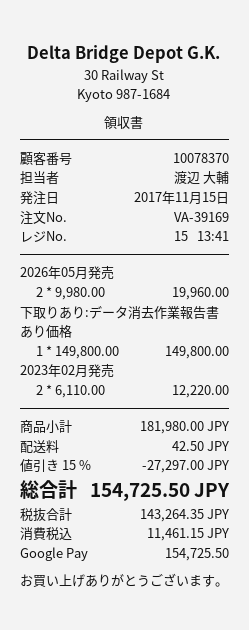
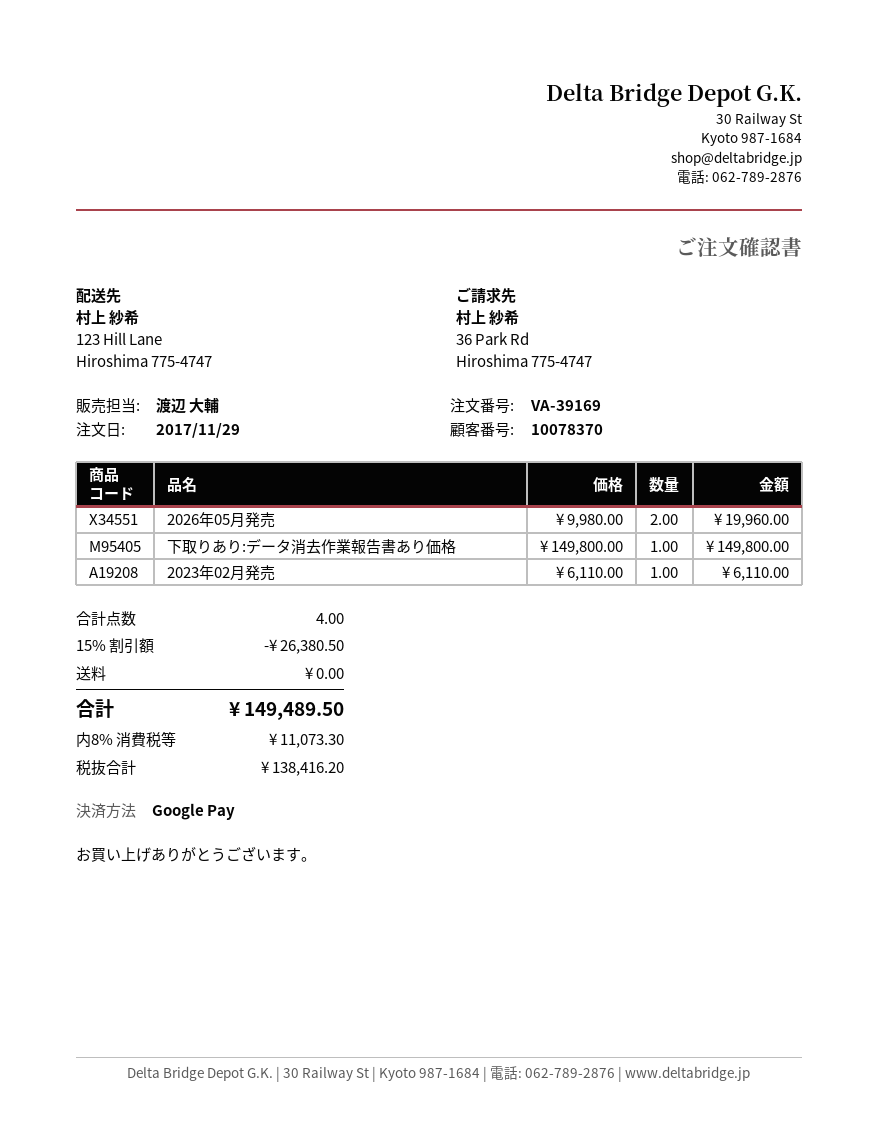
order date: 2017-11-15 -> 2017-11-29
2023年02月発売: 2 x 6110.00 = 12220.00 -> 1 x 6110.00 = 6110.00
discount: 15% = 27297.00 -> 15% = 26380.50
shipping: 42.50 -> 0.00
net: 143264.35 -> 138416.20
tax: 11461.15 -> 11073.30
total: 154725.50 -> 149489.50

